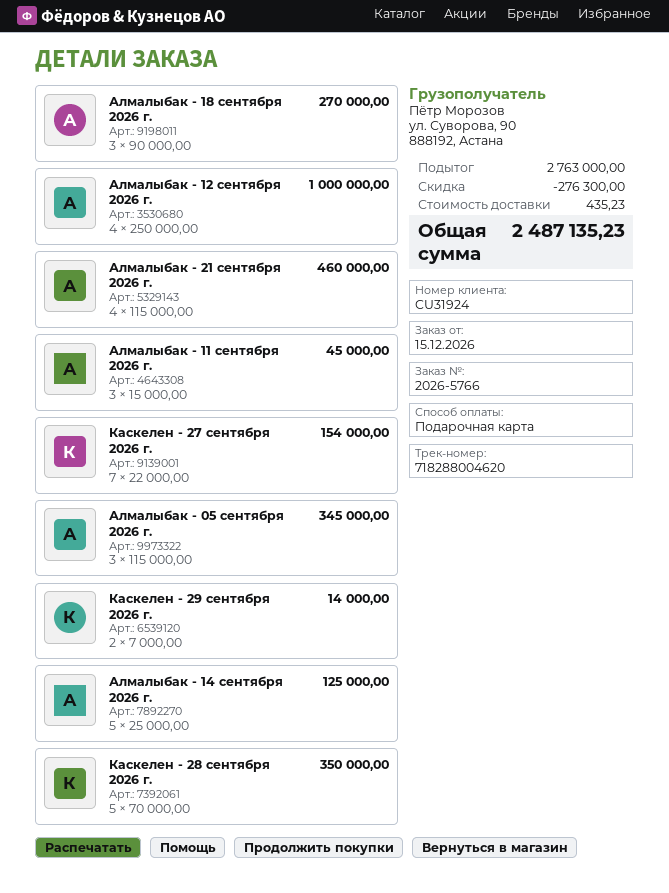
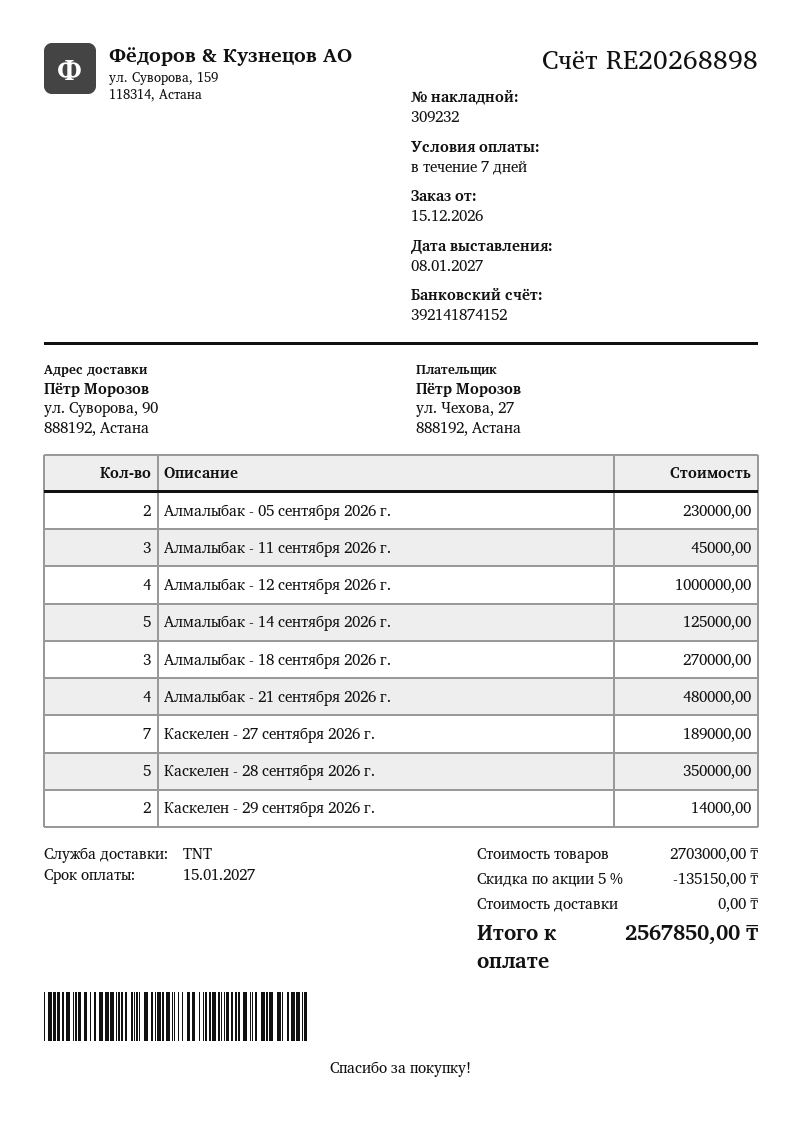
Алмалыбак - 21 сентября 2026 г.: 4 for 460000.00 -> 4 for 480000.00
Каскелен - 27 сентября 2026 г.: 7 for 154000.00 -> 7 for 189000.00
Алмалыбак - 05 сентября 2026 г.: 3 for 345000.00 -> 2 for 230000.00
subtotal: 2763000.00 -> 2703000.00
discount: 276300.00 -> 135150.00
shipping: 435.23 -> 0.00
total: 2487135.23 -> 2567850.00

